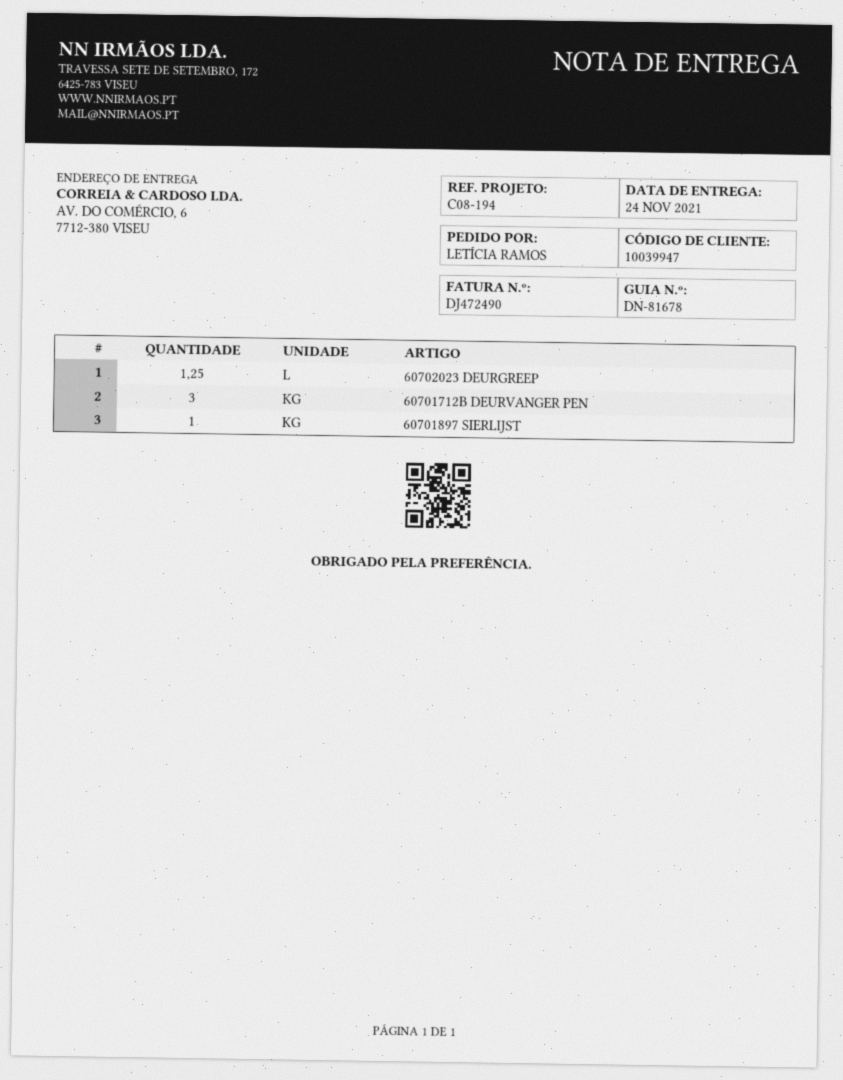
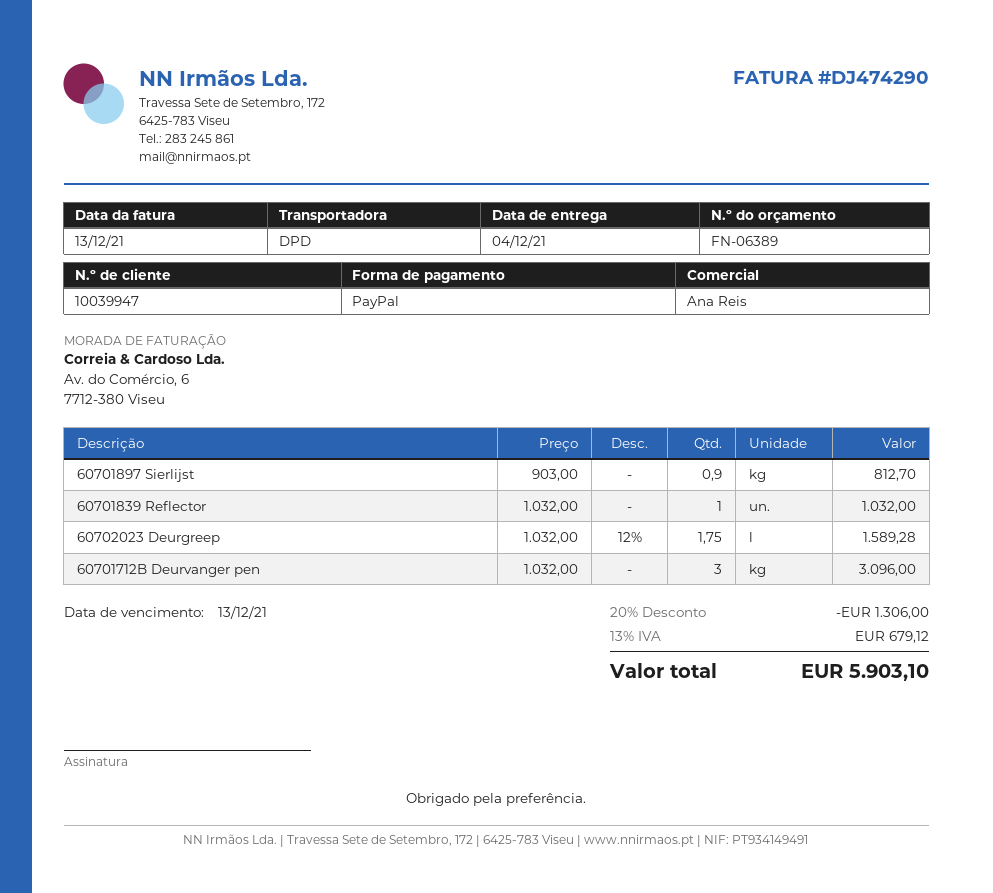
delivery date: 2021-11-24 -> 2021-12-04
invoice number: DJ472490 -> DJ474290
60702023 DEURGREEP: 1.25 -> 1.75
60701897 SIERLIJST: 1 -> 0.9
60701839 Reflector: none -> 1

